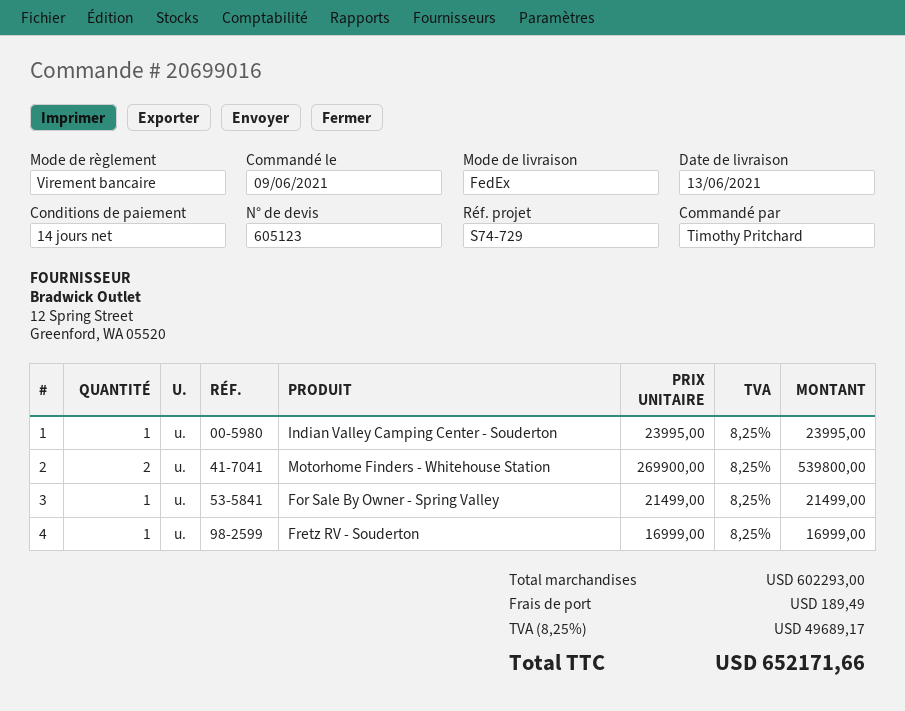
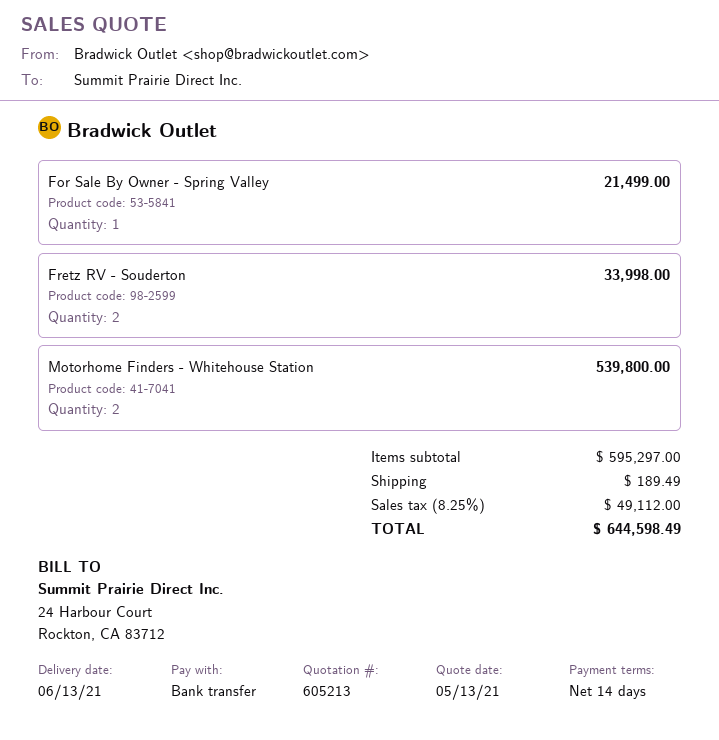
quote number: 605123 -> 605213
Indian Valley Camping Center - Souderton: 1 for 23995.00 -> none
Fretz RV - Souderton: 1 for 16999.00 -> 2 for 33998.00
subtotal: 602293.00 -> 595297.00
tax: 8.25% = 49689.17 -> 8.25% = 49112.00
total: 652171.66 -> 644598.49

